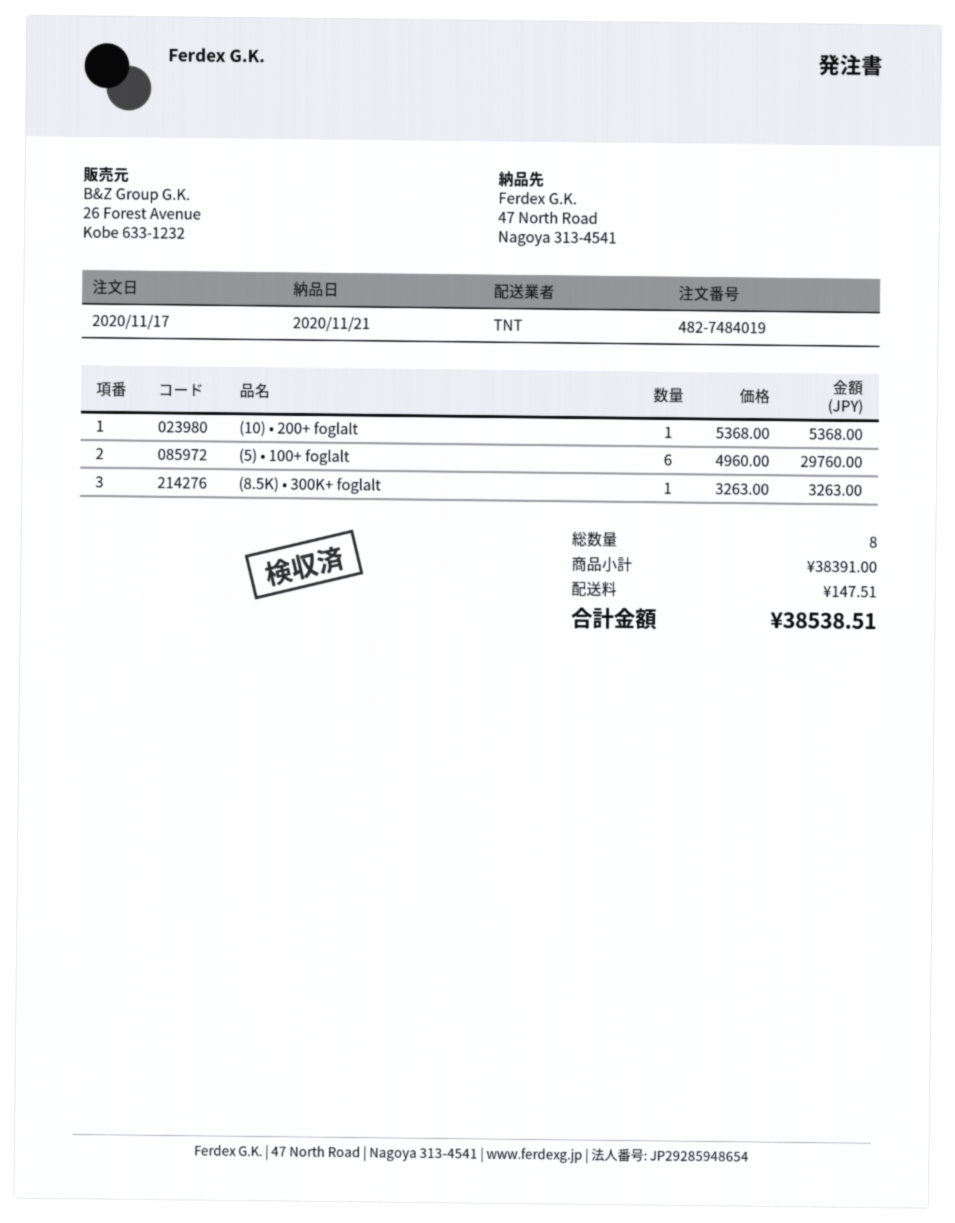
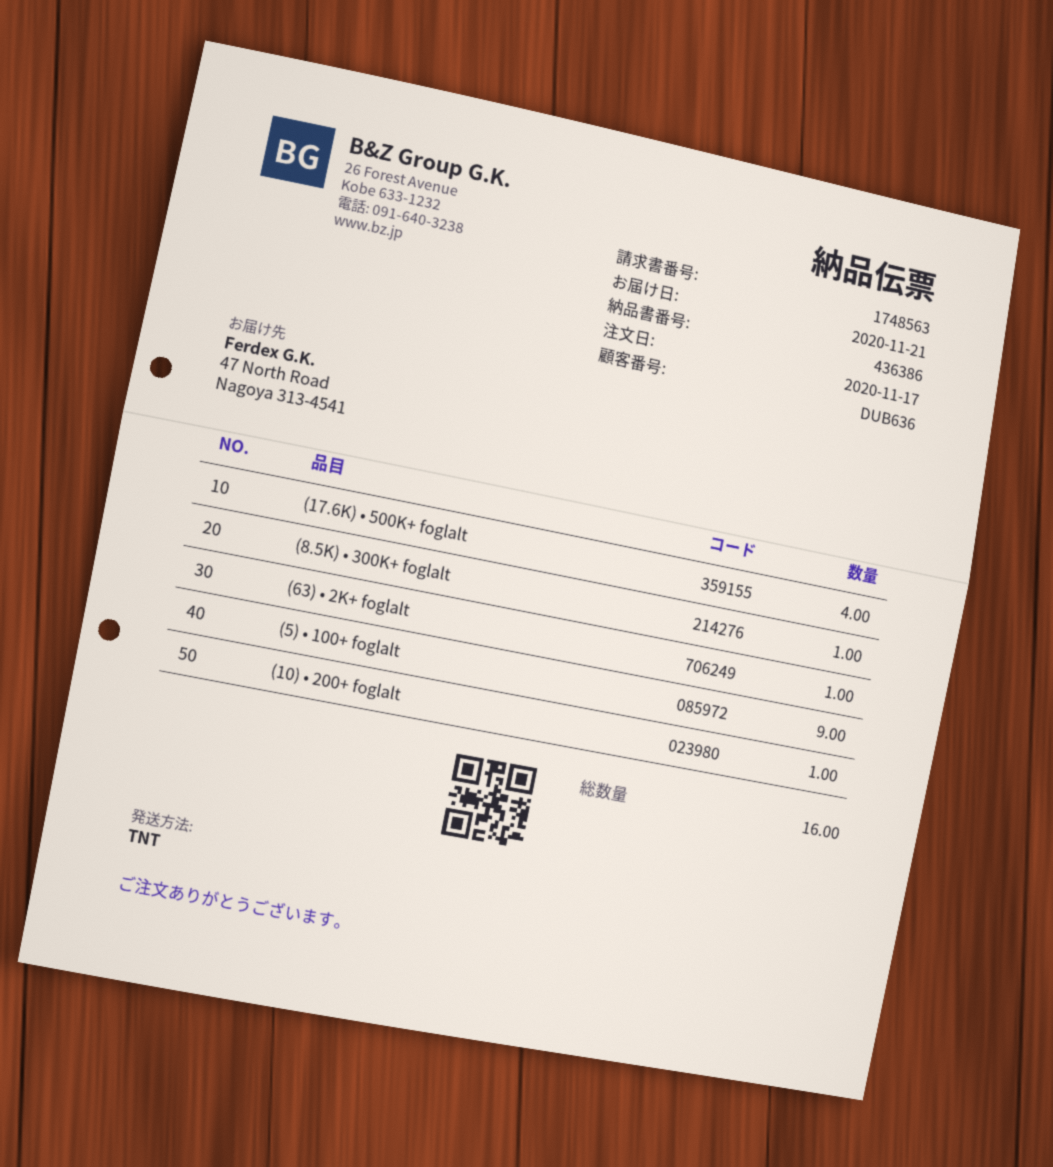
(5) • 100+ foglalt: 6 -> 9
(17.6K) • 500K+ foglalt: none -> 4
(63) • 2K+ foglalt: none -> 1
total quantity: 8 -> 16

